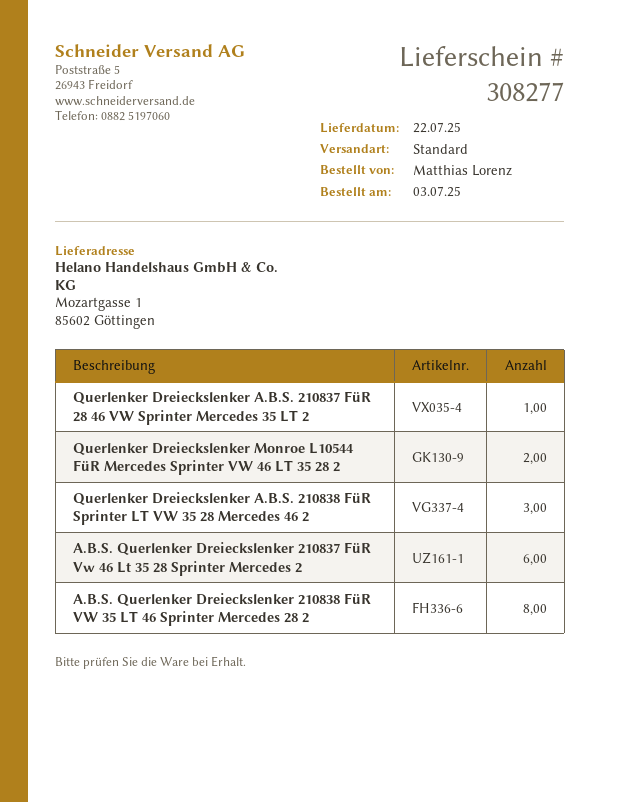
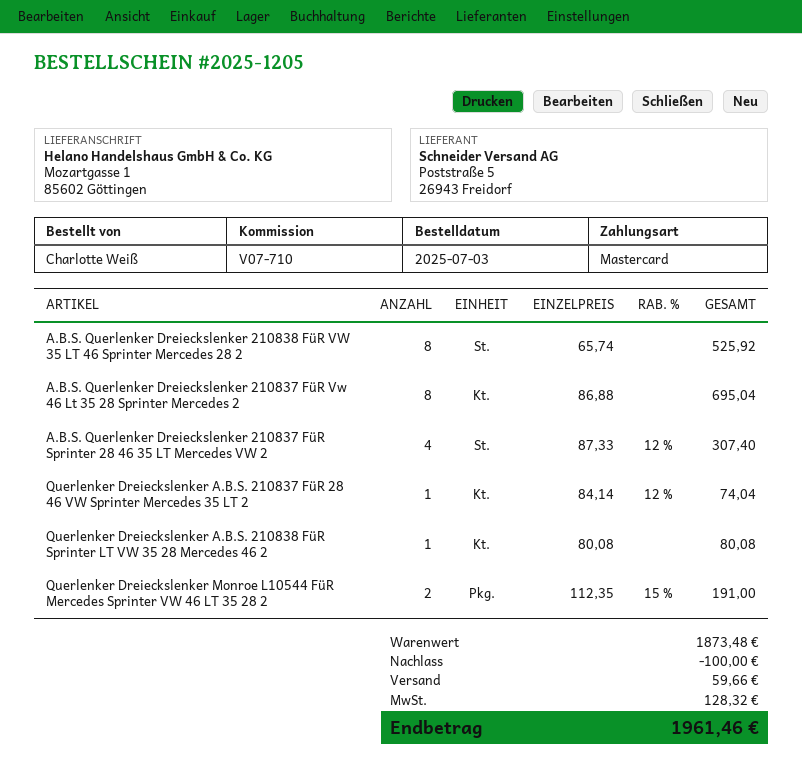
ordered by: Matthias Lorenz -> Charlotte Weiß
Querlenker Dreieckslenker A.B.S. 210838 FüR Sprinter LT VW 35 28 Mercedes 46 2: 3 -> 1
A.B.S. Querlenker Dreieckslenker 210837 FüR Vw 46 Lt 35 28 Sprinter Mercedes 2: 6 -> 8
A.B.S. Querlenker Dreieckslenker 210837 FüR Sprinter 28 46 35 LT Mercedes VW 2: none -> 4

